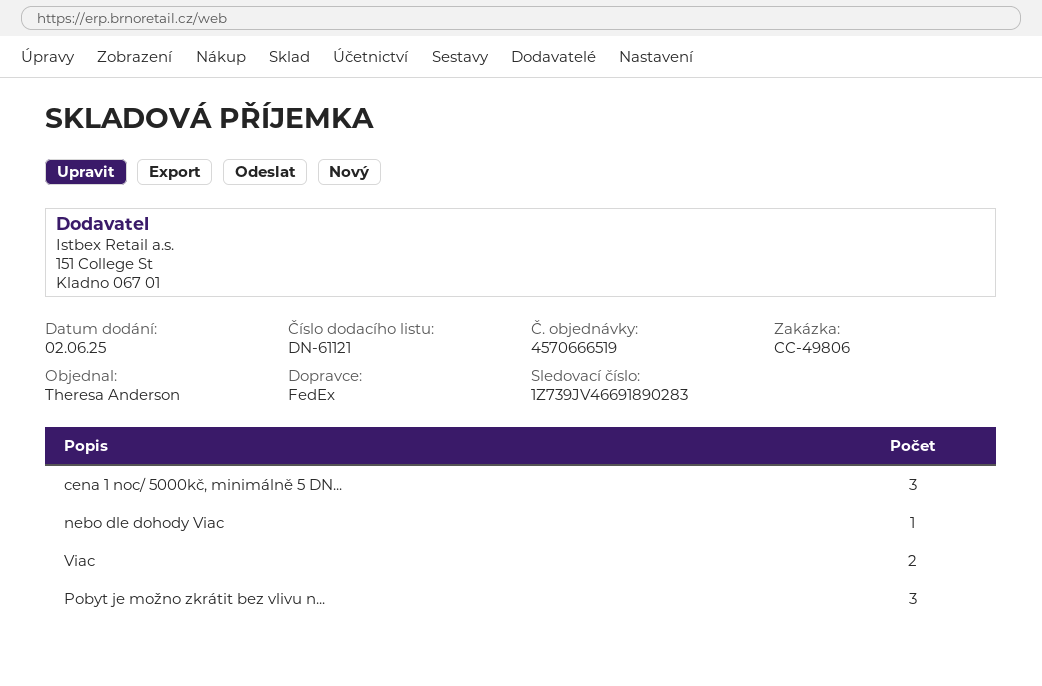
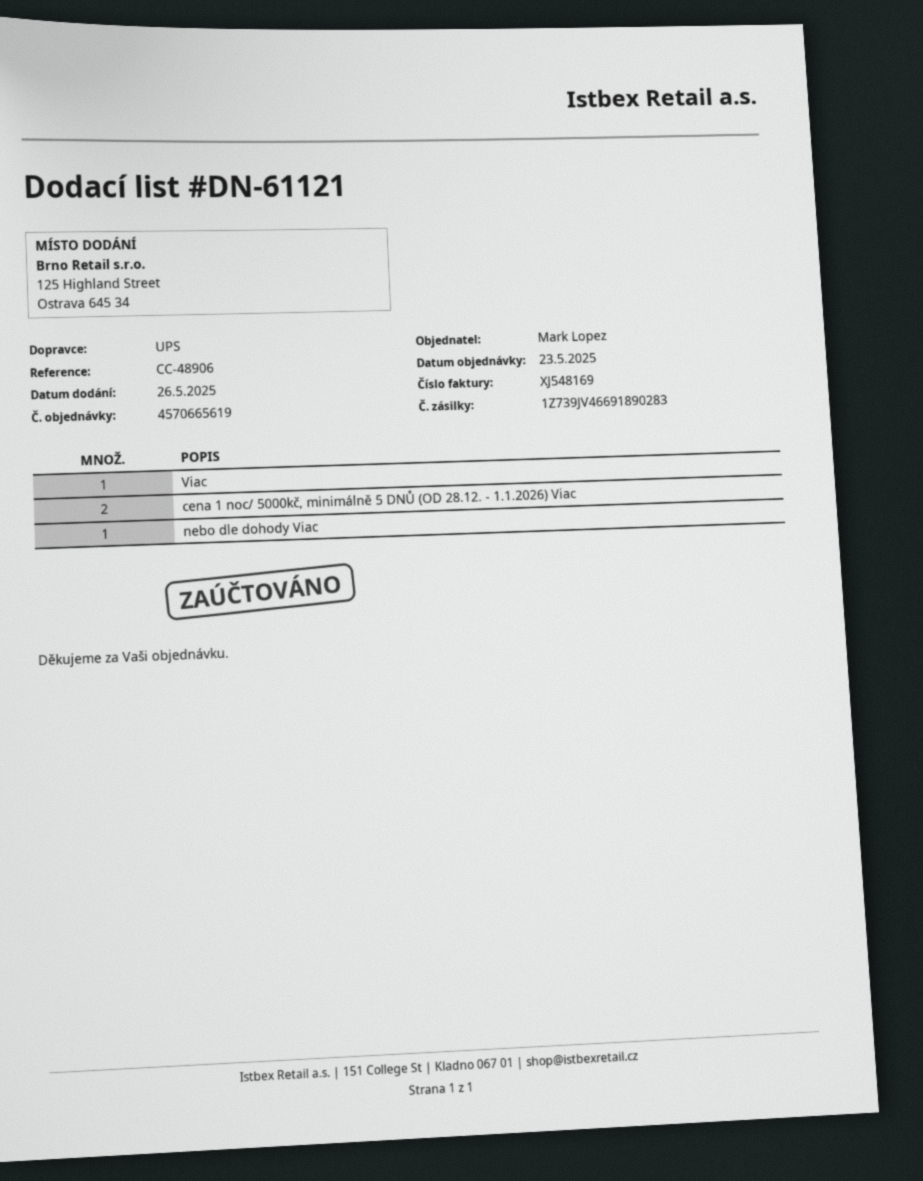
order number: 4570666519 -> 4570665619
delivery date: 2025-06-02 -> 2025-05-26
reference: CC-49806 -> CC-48906
ordered by: Theresa Anderson -> Mark Lopez
shipping method: FedEx -> UPS
cena 1 noc/ 5000kč, minimálně 5 DN...: 3 -> 2
Viac: 2 -> 1
Pobyt je možno zkrátit bez vlivu n...: 3 -> none

